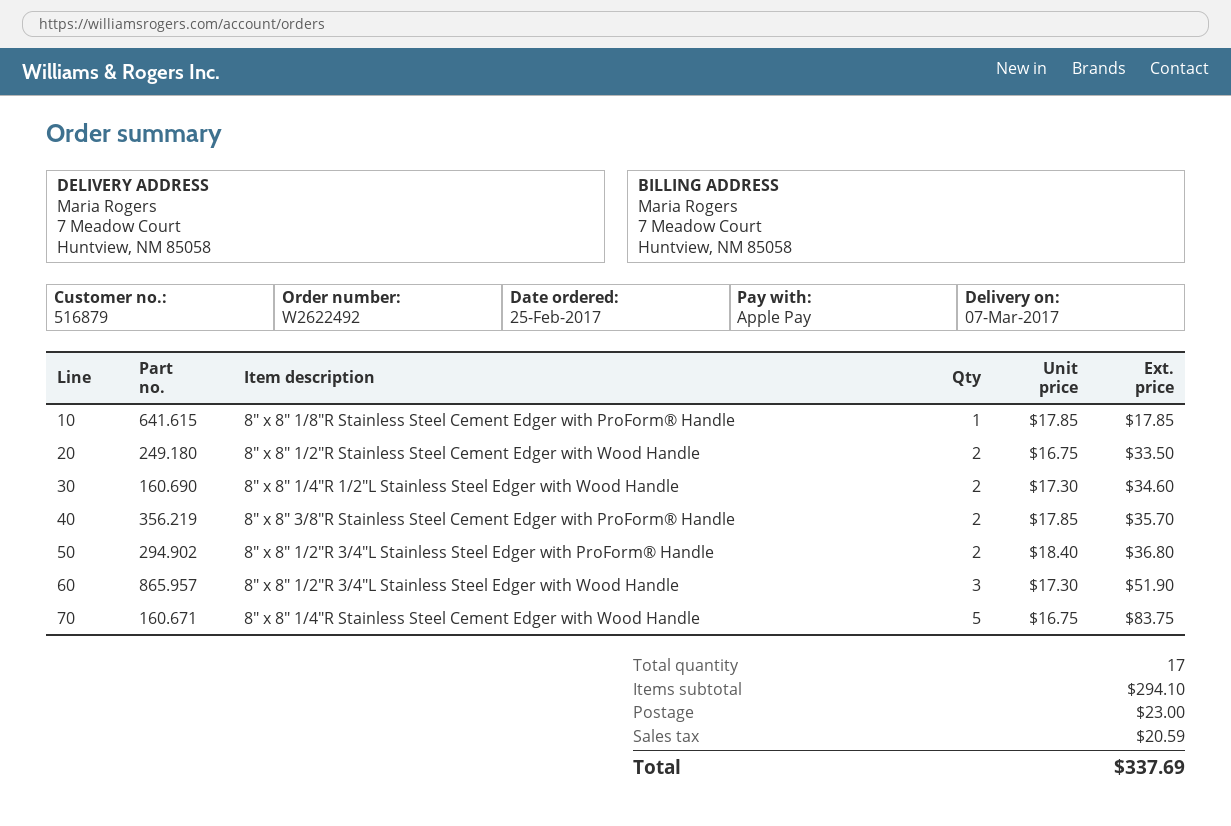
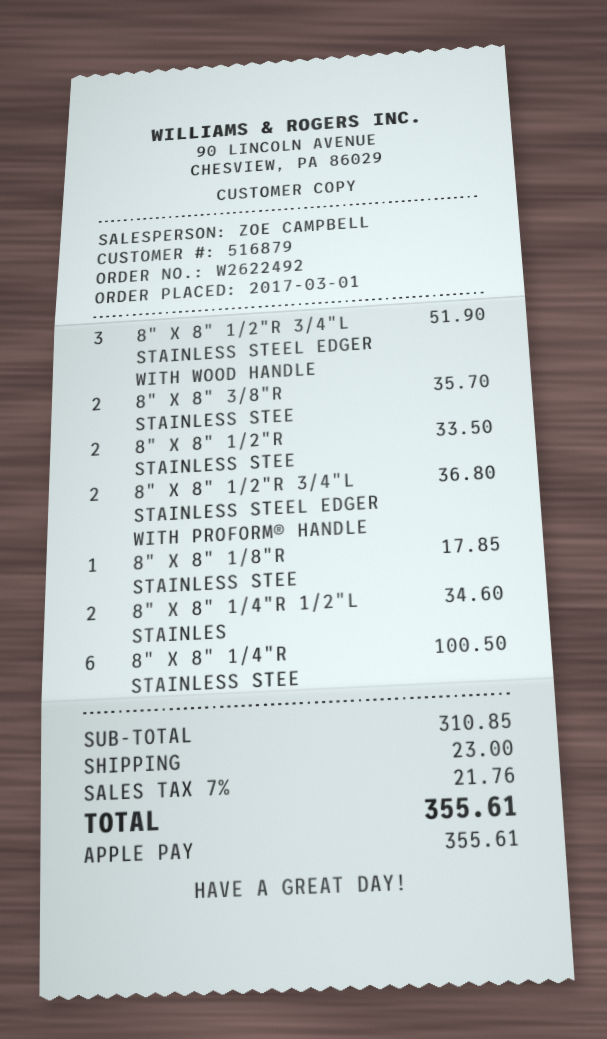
order date: 2017-02-25 -> 2017-03-01
8" x 8" 1/4"R Stainless Steel Cement Edger with Wood Handle: 5 for 83.75 -> 6 for 100.50
subtotal: 294.10 -> 310.85
tax: 20.59 -> 21.76
total: 337.69 -> 355.61

